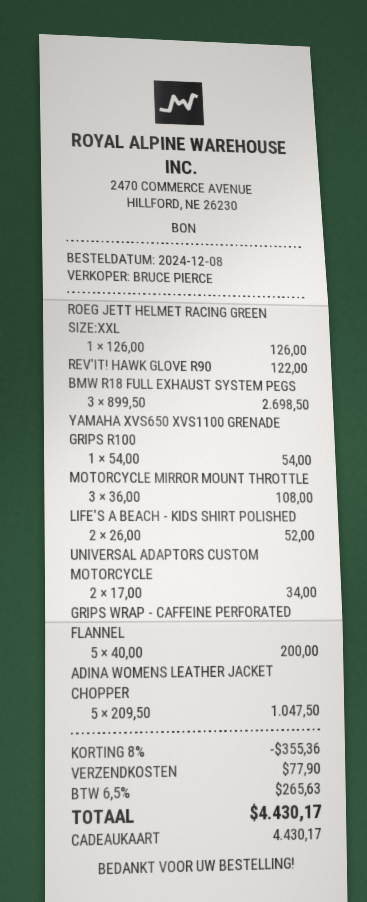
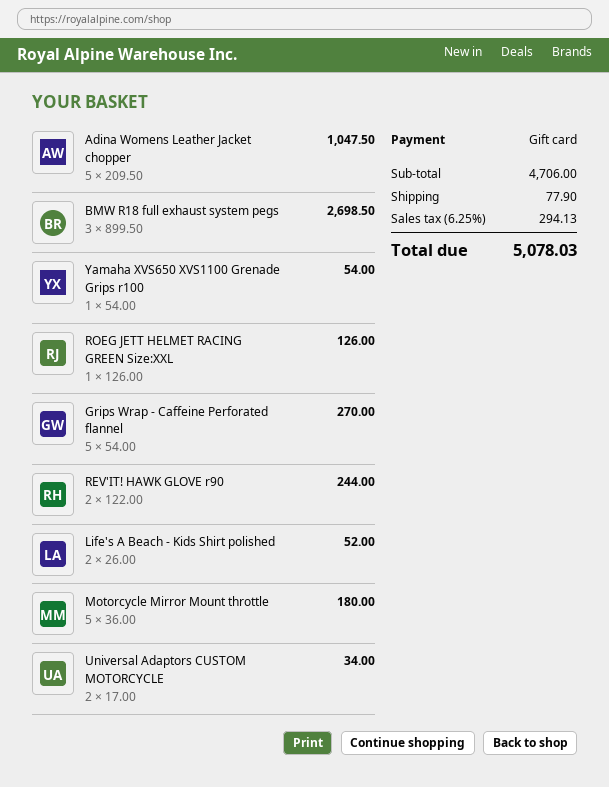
REV'IT! HAWK GLOVE R90: 1 x 122.00 = 122.00 -> 2 x 122.00 = 244.00
MOTORCYCLE MIRROR MOUNT THROTTLE: 3 x 36.00 = 108.00 -> 5 x 36.00 = 180.00
GRIPS WRAP - CAFFEINE PERFORATED FLANNEL: 5 x 40.00 = 200.00 -> 5 x 54.00 = 270.00
discount: 8% = 355.36 -> none
tax: 6.5% = 265.63 -> 6.25% = 294.13
total: 4430.17 -> 5078.03

